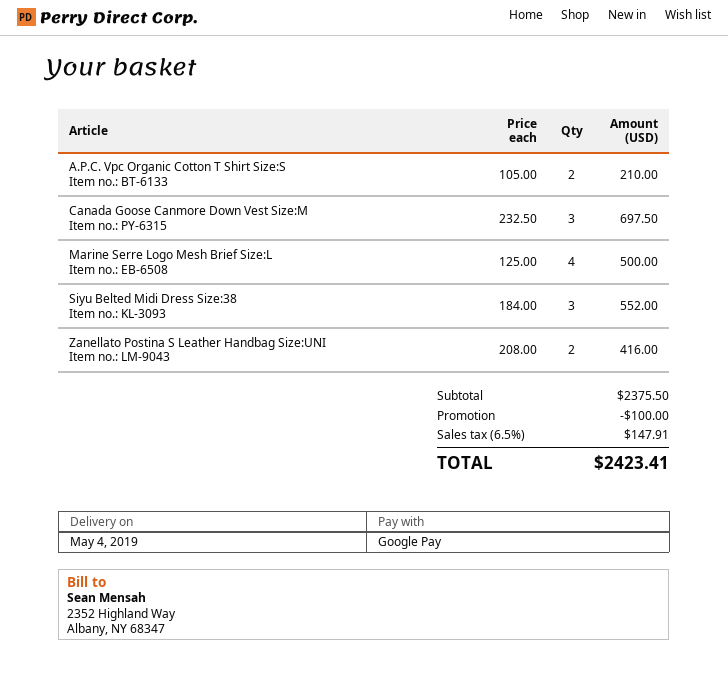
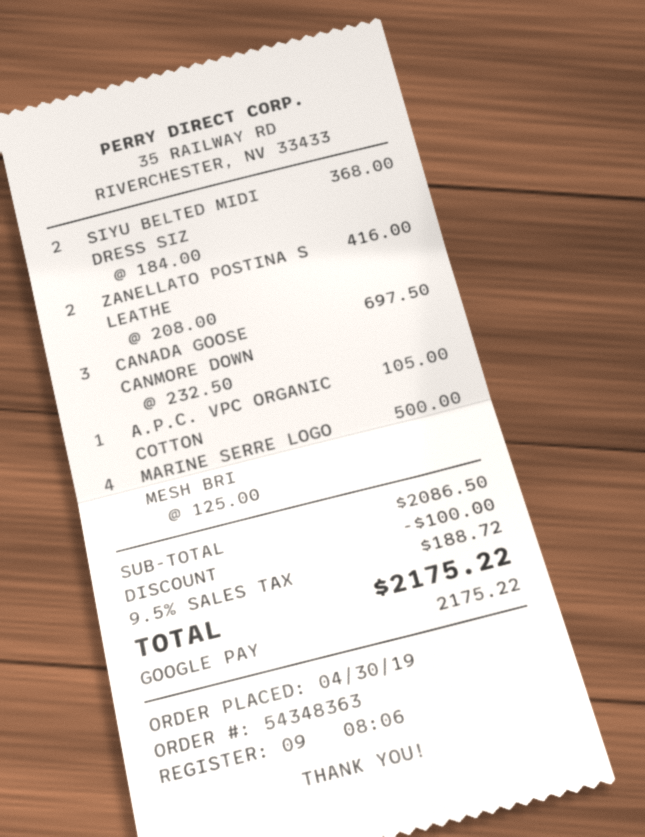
A.P.C. Vpc Organic Cotton T Shirt Size:S: 2 x 105.00 = 210.00 -> 1 x 105.00 = 105.00
Siyu Belted Midi Dress Size:38: 3 x 184.00 = 552.00 -> 2 x 184.00 = 368.00
subtotal: 2375.50 -> 2086.50
tax: 6.5% = 147.91 -> 9.5% = 188.72
total: 2423.41 -> 2175.22

